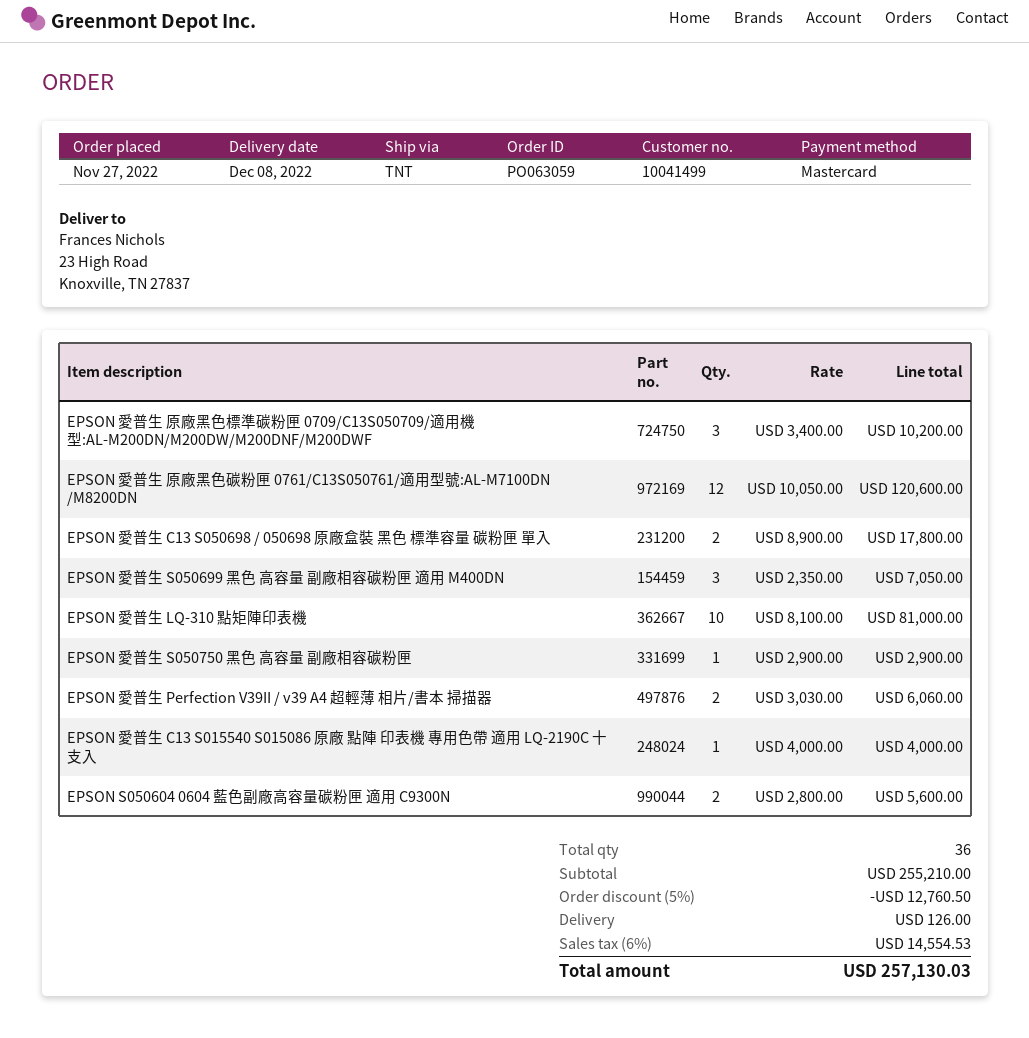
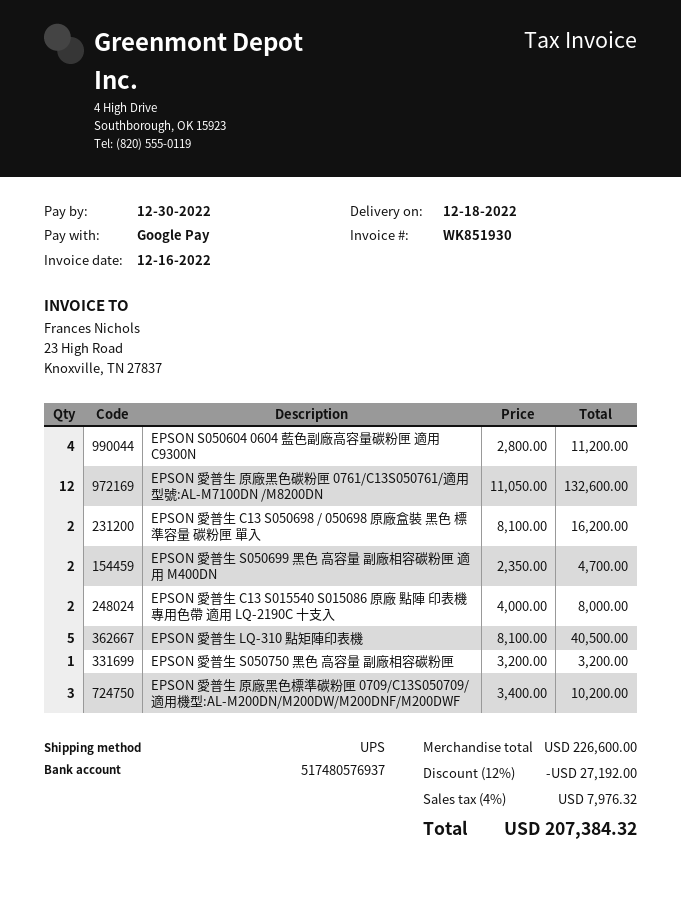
delivery date: 2022-12-08 -> 2022-12-18
payment method: Mastercard -> Google Pay
shipping method: TNT -> UPS
EPSON 愛普生 原廠黑色碳粉匣 0761/C13S050761/適用型號:AL-M7100DN /M8200DN: 12 x 10050.00 = 120600.00 -> 12 x 11050.00 = 132600.00
EPSON 愛普生 C13 S050698 / 050698 原廠盒裝 黑色 標準容量 碳粉匣 單入: 2 x 8900.00 = 17800.00 -> 2 x 8100.00 = 16200.00
EPSON 愛普生 S050699 黑色 高容量 副廠相容碳粉匣 適用 M400DN: 3 x 2350.00 = 7050.00 -> 2 x 2350.00 = 4700.00
EPSON 愛普生 LQ-310 點矩陣印表機: 10 x 8100.00 = 81000.00 -> 5 x 8100.00 = 40500.00
EPSON 愛普生 S050750 黑色 高容量 副廠相容碳粉匣: 1 x 2900.00 = 2900.00 -> 1 x 3200.00 = 3200.00
EPSON 愛普生 Perfection V39II / v39 A4 超輕薄 相片/書本 掃描器: 2 x 3030.00 = 6060.00 -> none
EPSON 愛普生 C13 S015540 S015086 原廠 點陣 印表機 專用色帶 適用 LQ-2190C 十支入: 1 x 4000.00 = 4000.00 -> 2 x 4000.00 = 8000.00
EPSON S050604 0604 藍色副廠高容量碳粉匣 適用 C9300N: 2 x 2800.00 = 5600.00 -> 4 x 2800.00 = 11200.00
subtotal: 255210.00 -> 226600.00
discount: 5% = 12760.50 -> 12% = 27192.00
shipping: 126.00 -> none
tax: 6% = 14554.53 -> 4% = 7976.32
total: 257130.03 -> 207384.32

